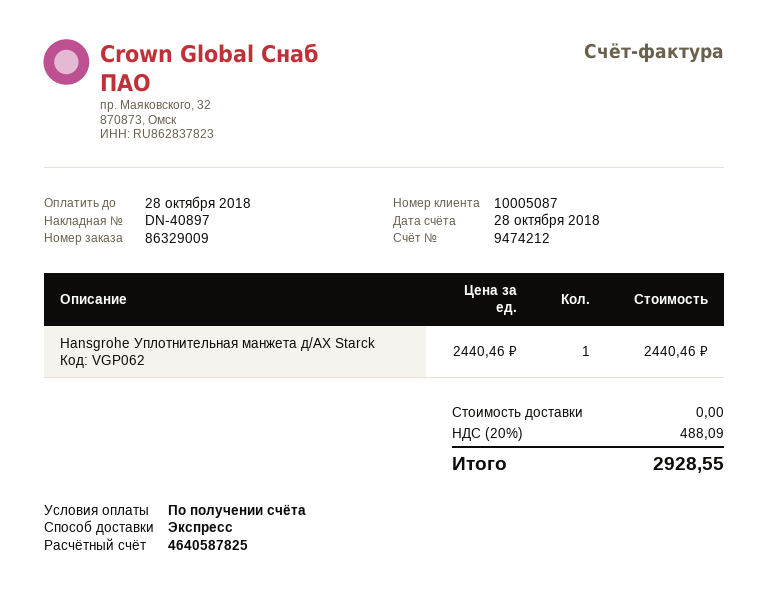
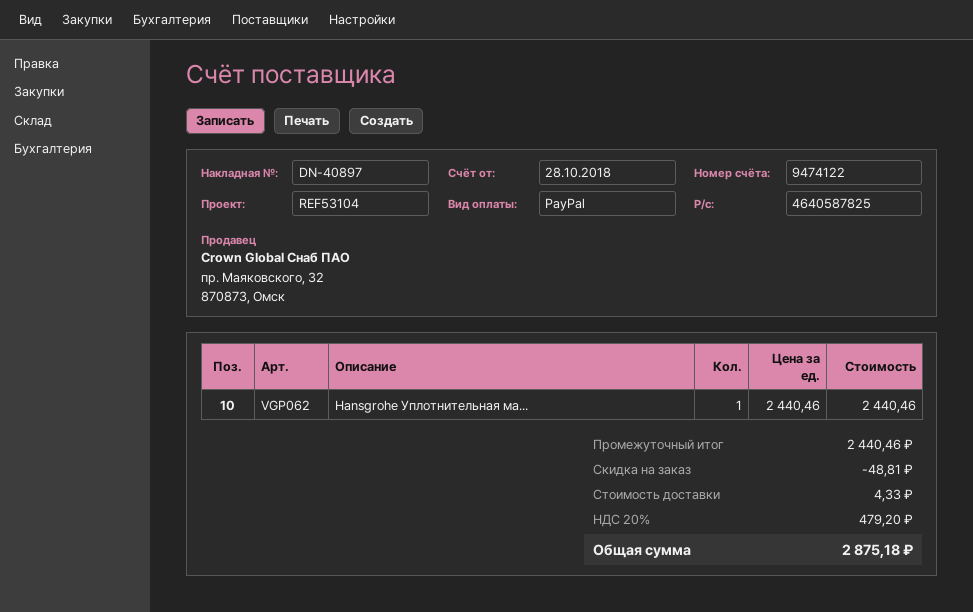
invoice number: 9474212 -> 9474122
discount: none -> 48.81
shipping: 0.00 -> 4.33
tax: 20% = 488.09 -> 20% = 479.20
total: 2928.55 -> 2875.18

